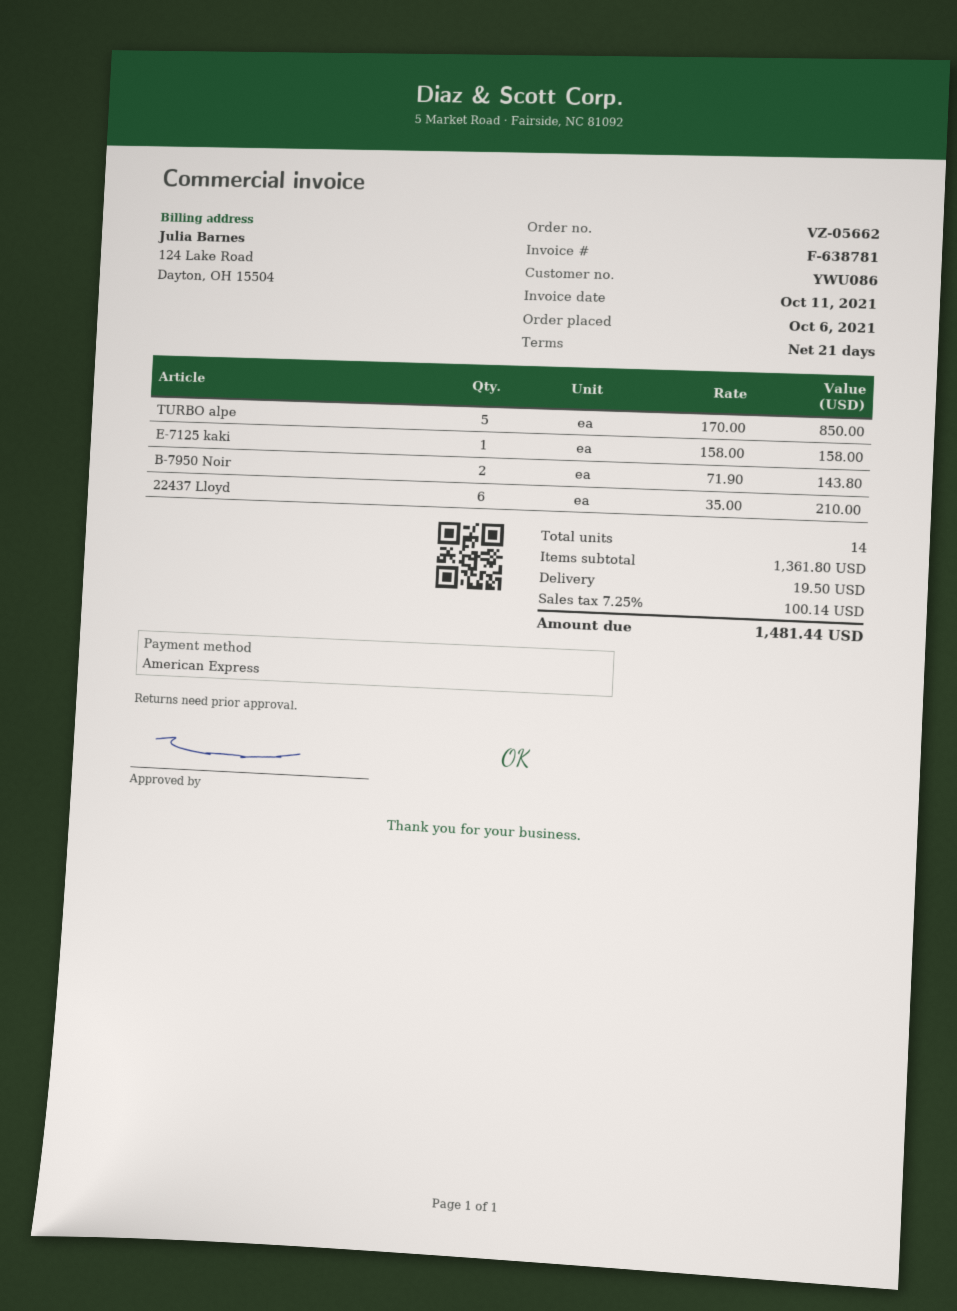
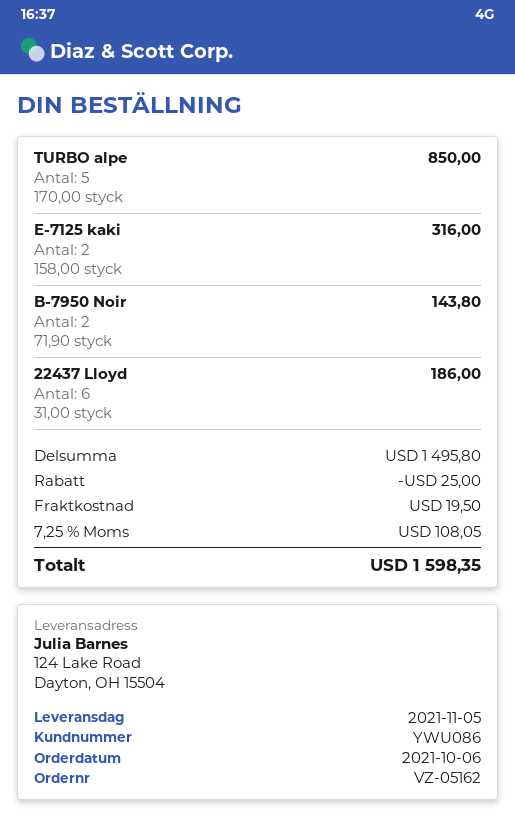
order number: VZ-05662 -> VZ-05162
E-7125 kaki: 1 x 158.00 = 158.00 -> 2 x 158.00 = 316.00
22437 Lloyd: 6 x 35.00 = 210.00 -> 6 x 31.00 = 186.00
subtotal: 1361.80 -> 1495.80
discount: none -> 25.00
tax: 7.25% = 100.14 -> 7.25% = 108.05
total: 1481.44 -> 1598.35

